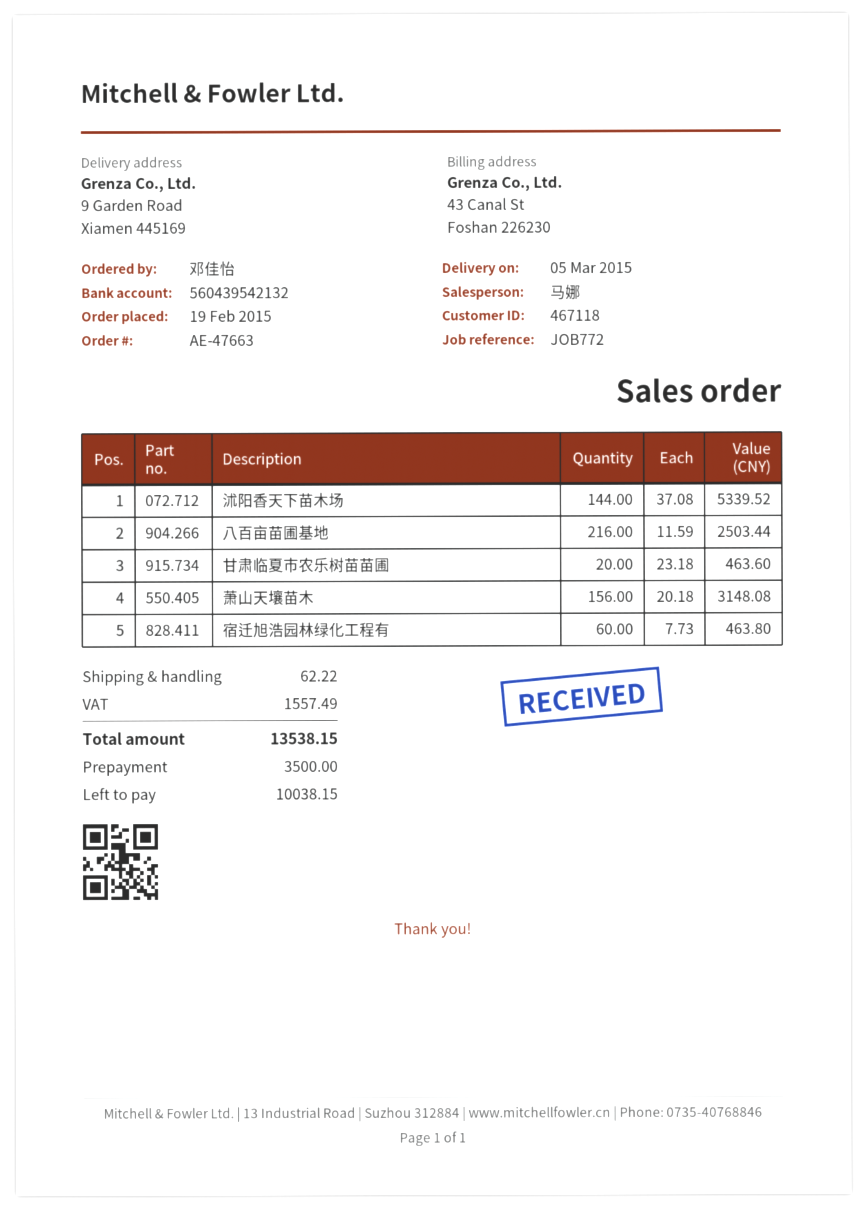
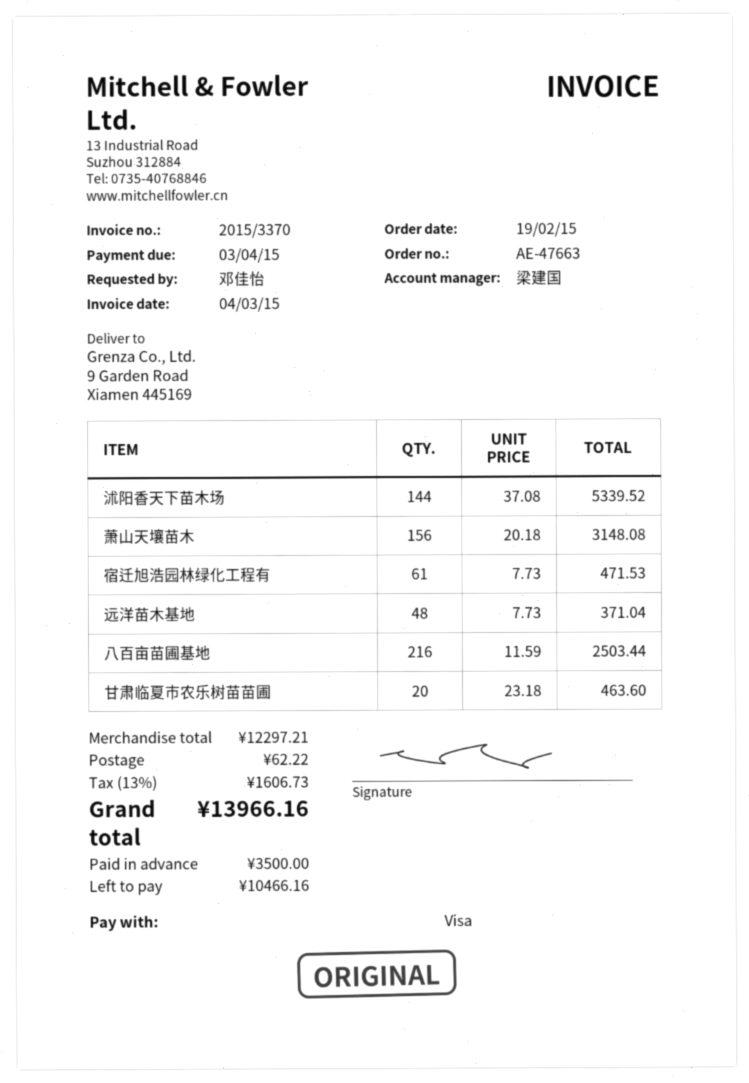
sales rep: 马娜 -> 梁建国
宿迁旭浩园林绿化工程有: 60 x 7.73 = 463.80 -> 61 x 7.73 = 471.53
远洋苗木基地: none -> 48 x 7.73 = 371.04
tax: 1557.49 -> 1606.73
total: 13538.15 -> 13966.16
balance: 10038.15 -> 10466.16

